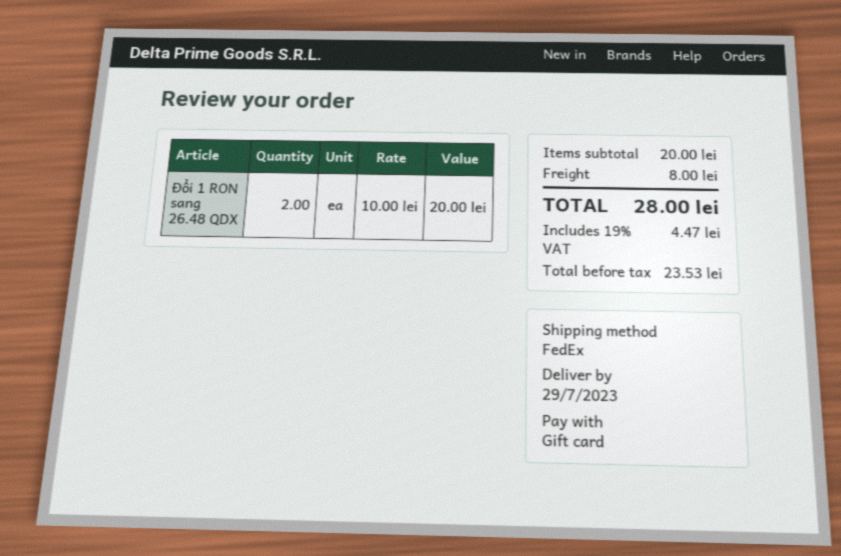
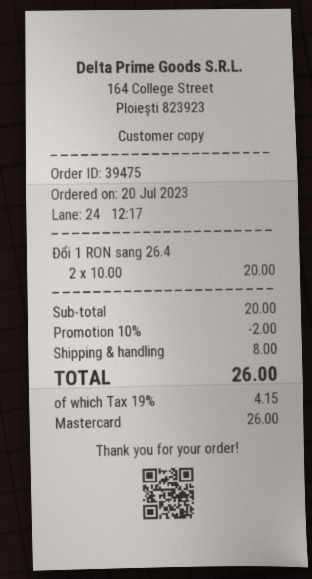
payment method: gift card -> Mastercard
discount: none -> 10% = 2.00
tax: 19% = 4.47 -> 19% = 4.15
total: 28.00 -> 26.00

